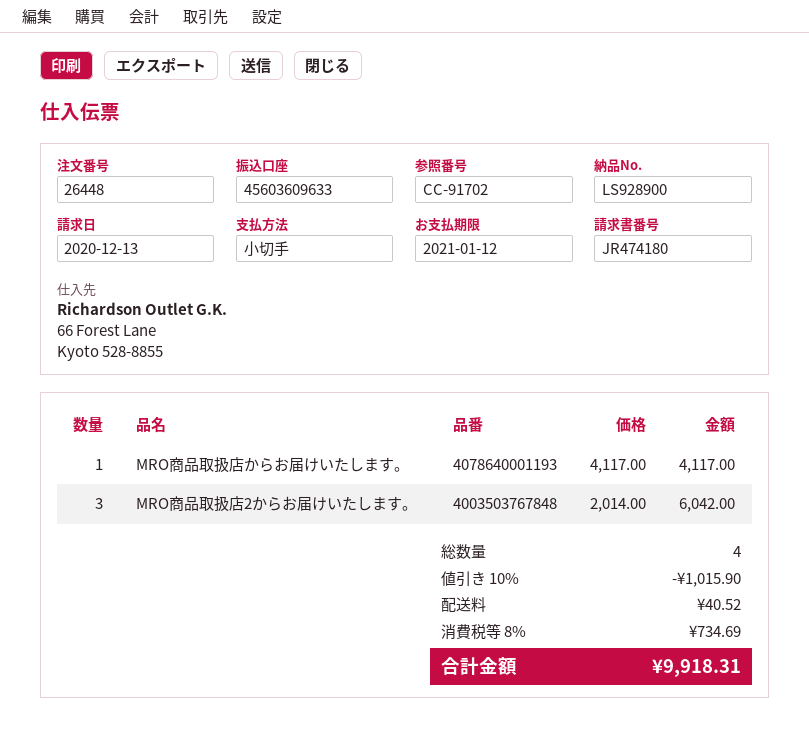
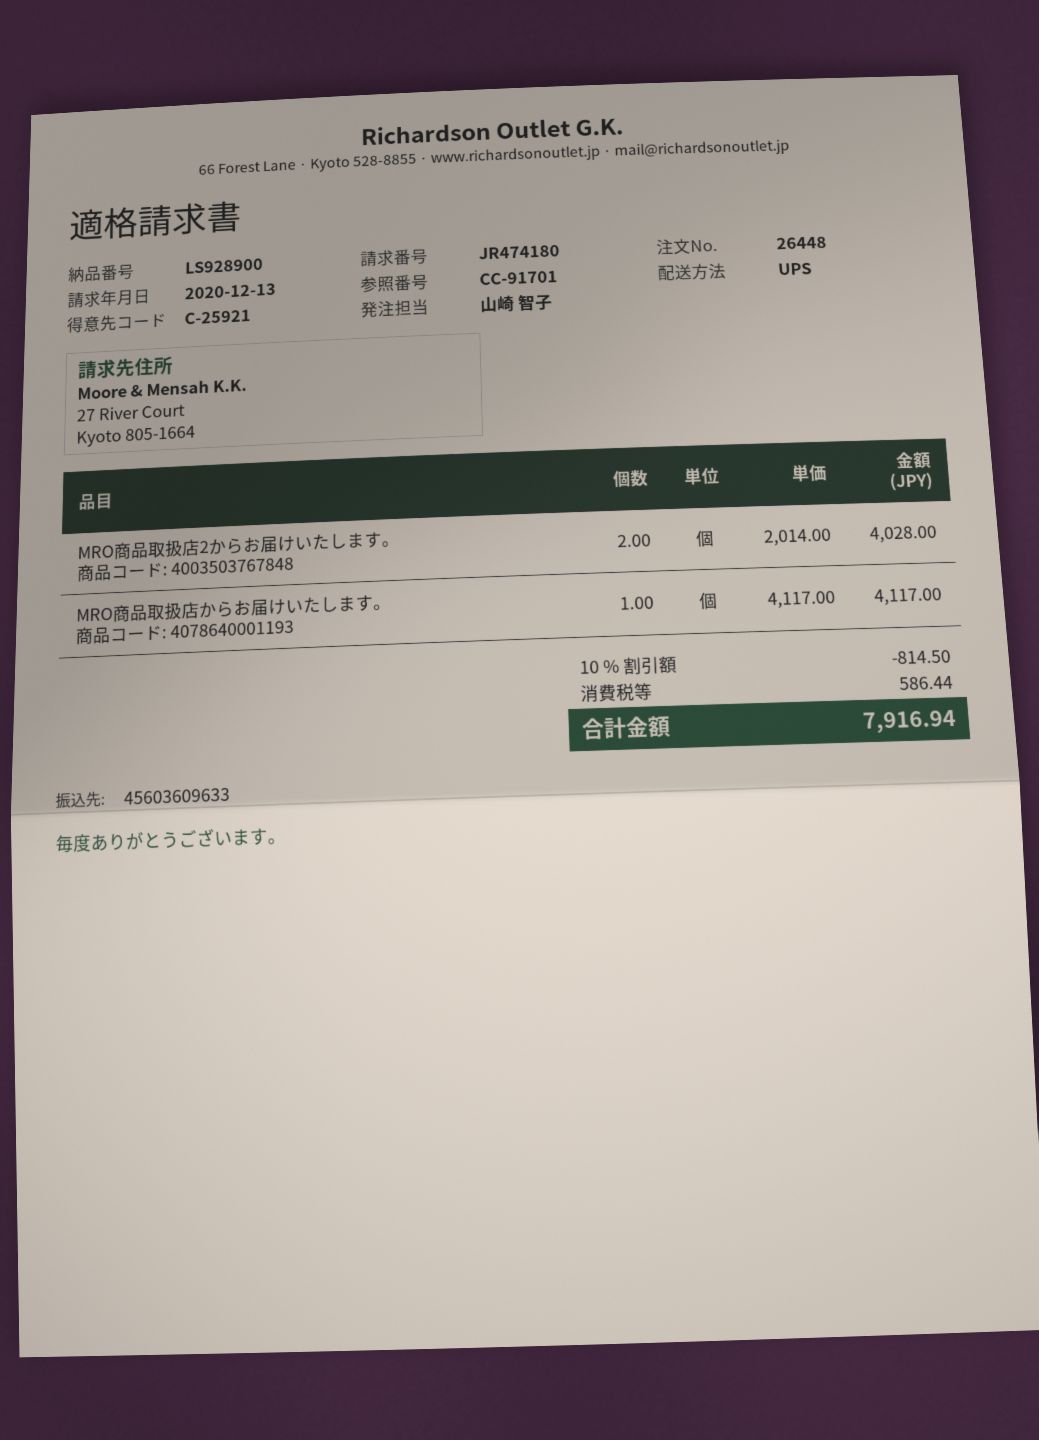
reference: CC-91702 -> CC-91701
MRO商品取扱店2からお届けいたします。: 3 x 2014.00 = 6042.00 -> 2 x 2014.00 = 4028.00
discount: 10% = 1015.90 -> 10% = 814.50
shipping: 40.52 -> none
tax: 734.69 -> 586.44
total: 9918.31 -> 7916.94

